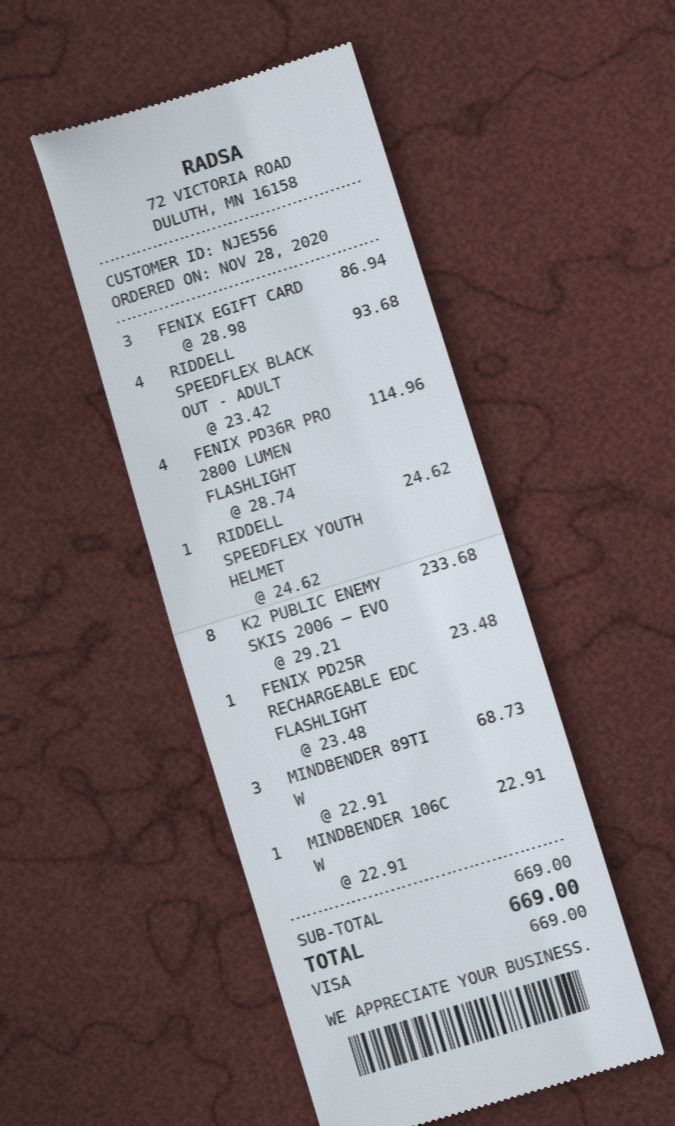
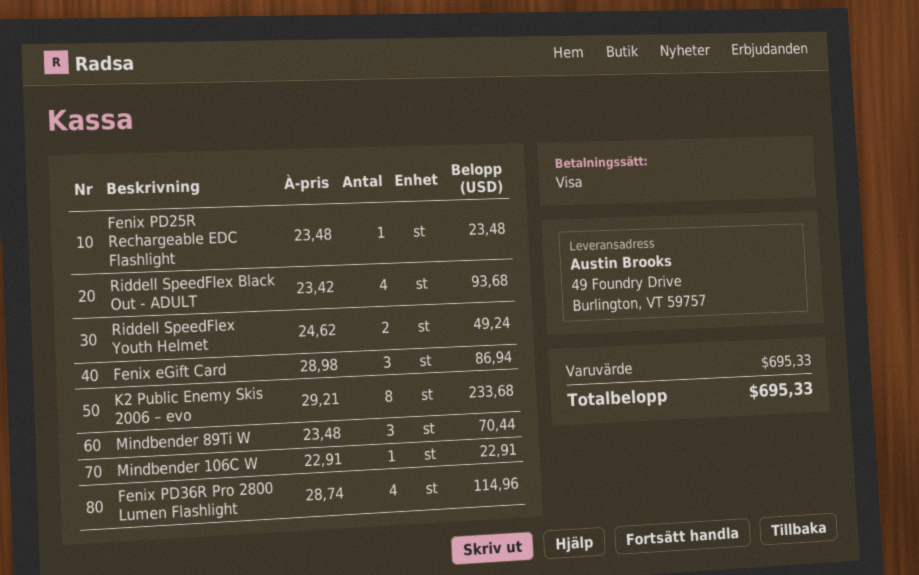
RIDDELL SPEEDFLEX YOUTH HELMET: 1 x 24.62 = 24.62 -> 2 x 24.62 = 49.24
MINDBENDER 89TI W: 3 x 22.91 = 68.73 -> 3 x 23.48 = 70.44
subtotal: 669.00 -> 695.33
total: 669.00 -> 695.33

